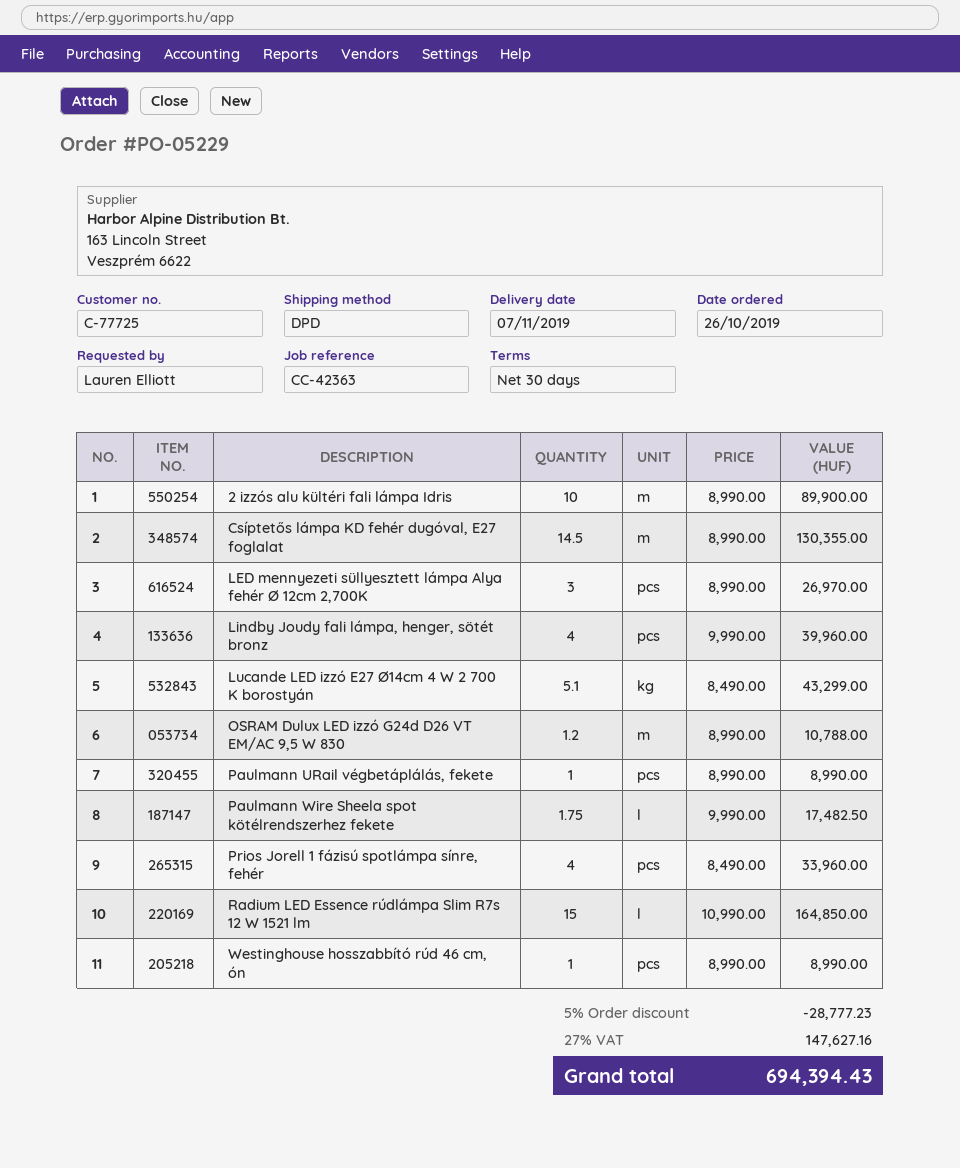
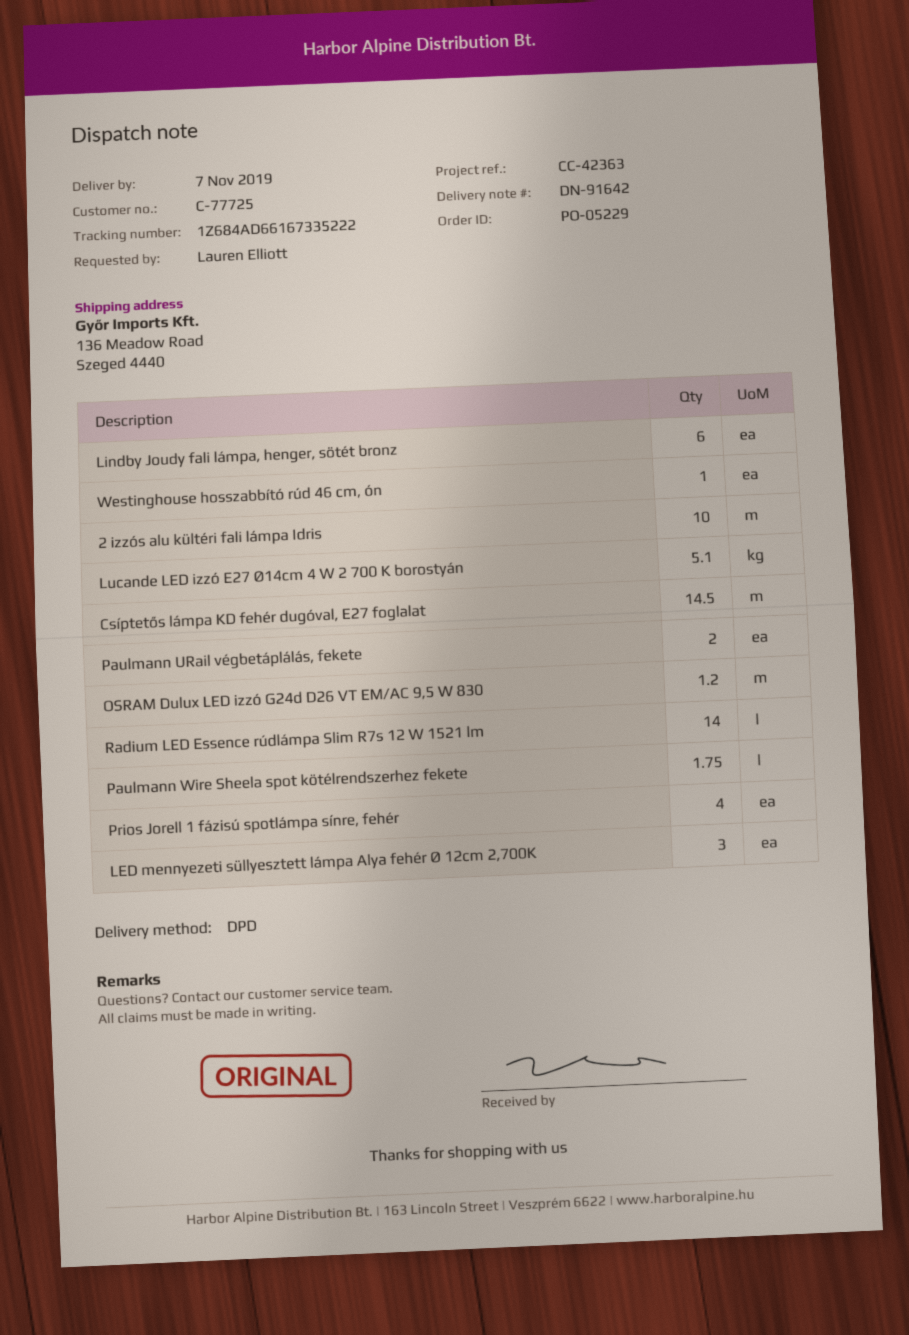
Lindby Joudy fali lámpa, henger, sötét bronz: 4 -> 6
Paulmann URail végbetáplálás, fekete: 1 -> 2
Radium LED Essence rúdlámpa Slim R7s 12 W 1521 lm: 15 -> 14

